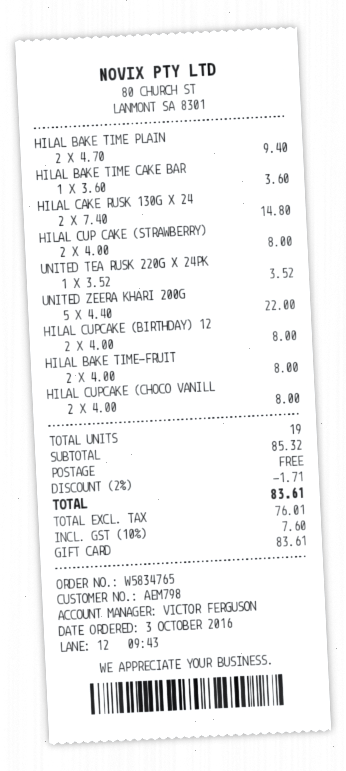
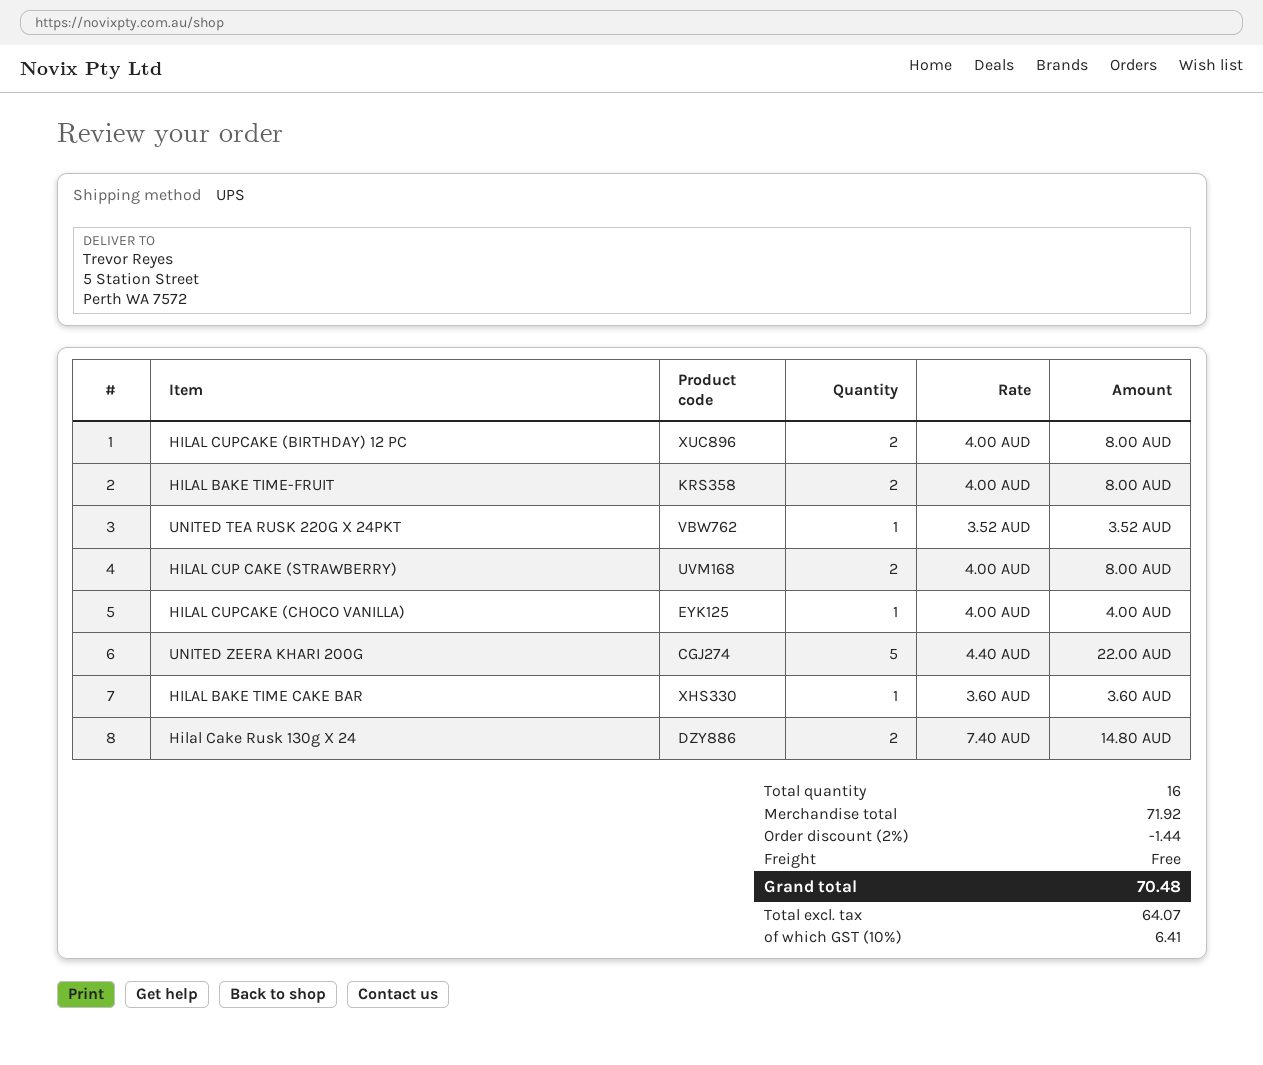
HILAL BAKE TIME PLAIN: 2 x 4.70 = 9.40 -> none
HILAL CUPCAKE (CHOCO VANILL: 2 x 4.00 = 8.00 -> 1 x 4.00 = 4.00
total quantity: 19 -> 16
subtotal: 85.32 -> 71.92
discount: 2% = 1.71 -> 2% = 1.44
net: 76.01 -> 64.07
tax: 10% = 7.60 -> 10% = 6.41
total: 83.61 -> 70.48

